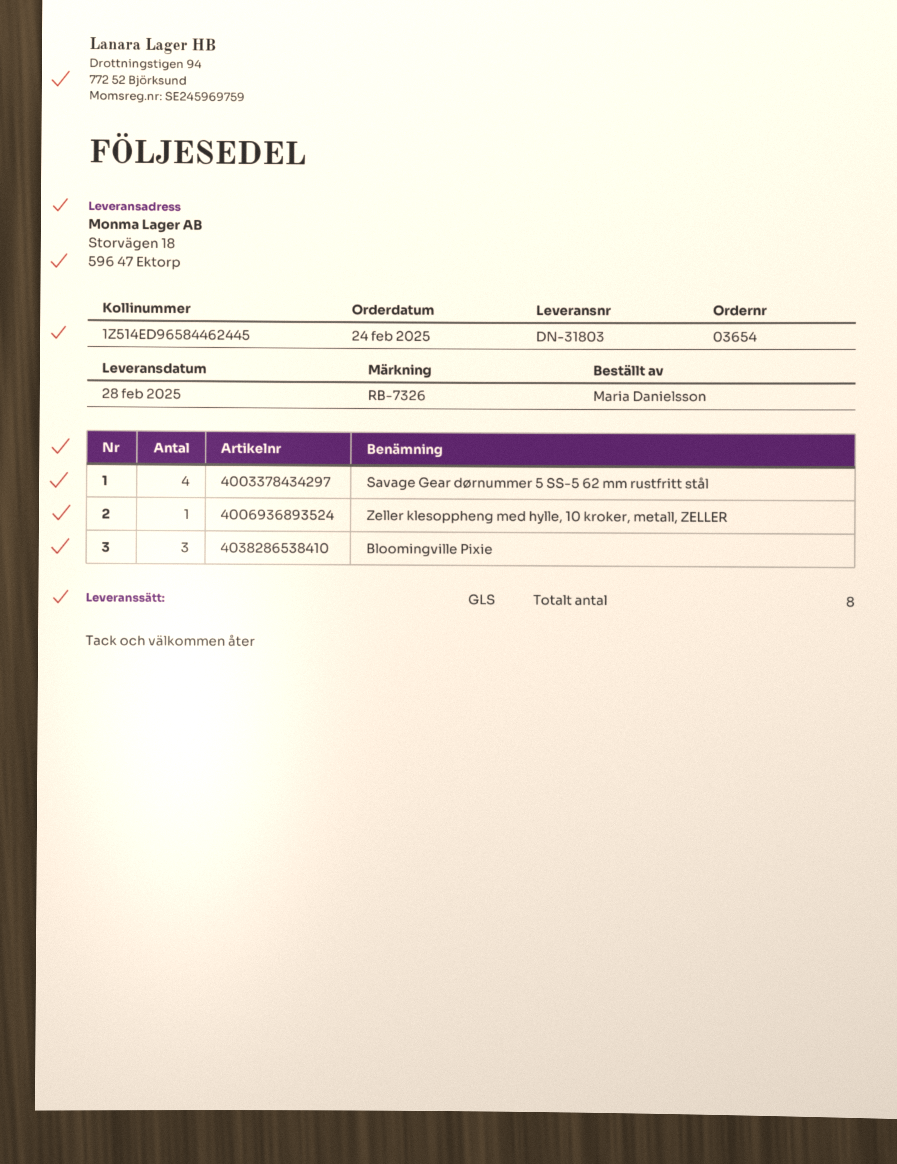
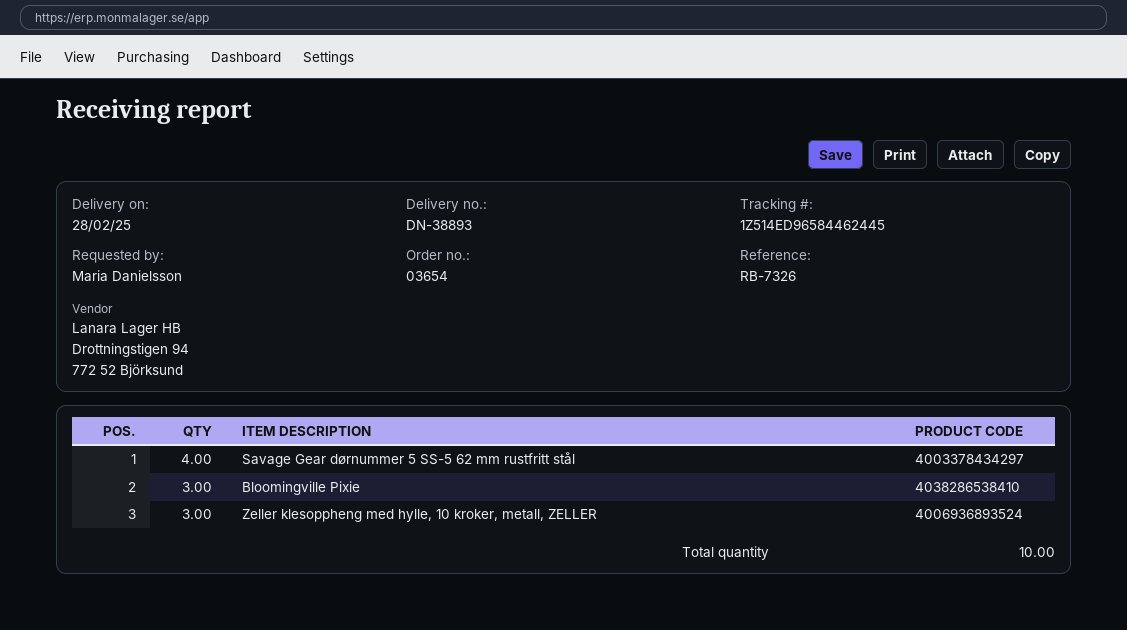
delivery note number: DN-31803 -> DN-38893
Zeller klesoppheng med hylle, 10 kroker, metall, ZELLER: 1 -> 3
total quantity: 8 -> 10

